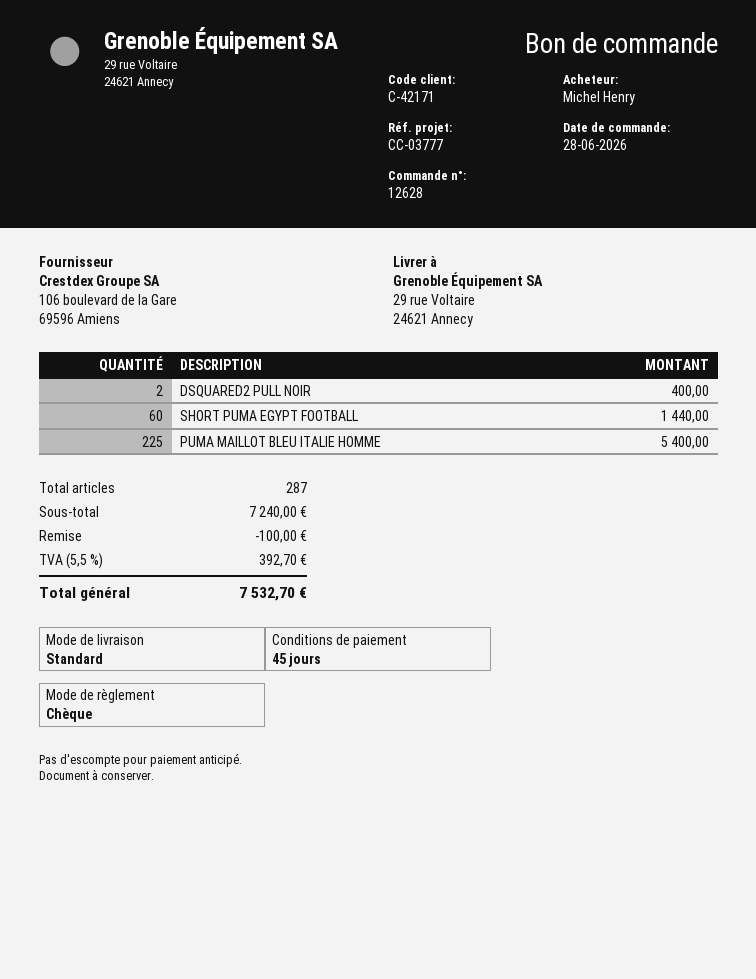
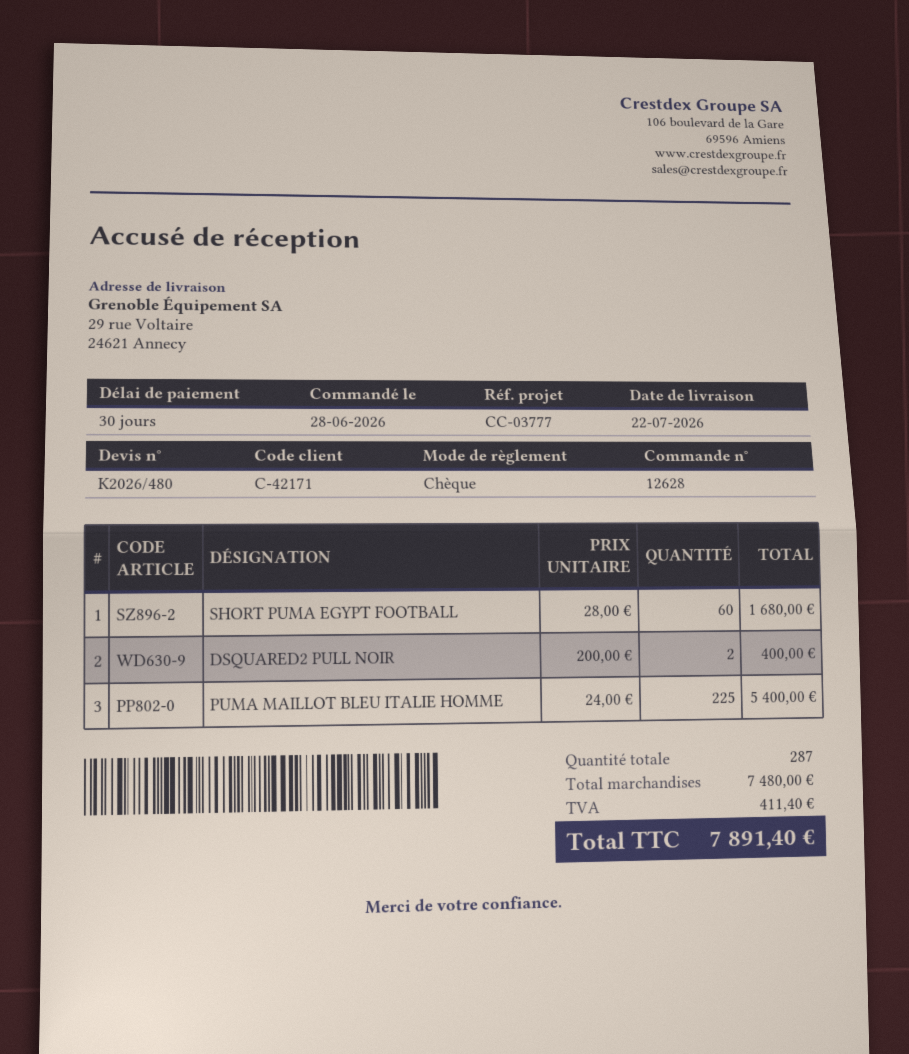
payment terms: 45 days -> 30 days
SHORT PUMA EGYPT FOOTBALL: 60 for 1440.00 -> 60 for 1680.00
subtotal: 7240.00 -> 7480.00
discount: 100.00 -> none
tax: 392.70 -> 411.40
total: 7532.70 -> 7891.40

